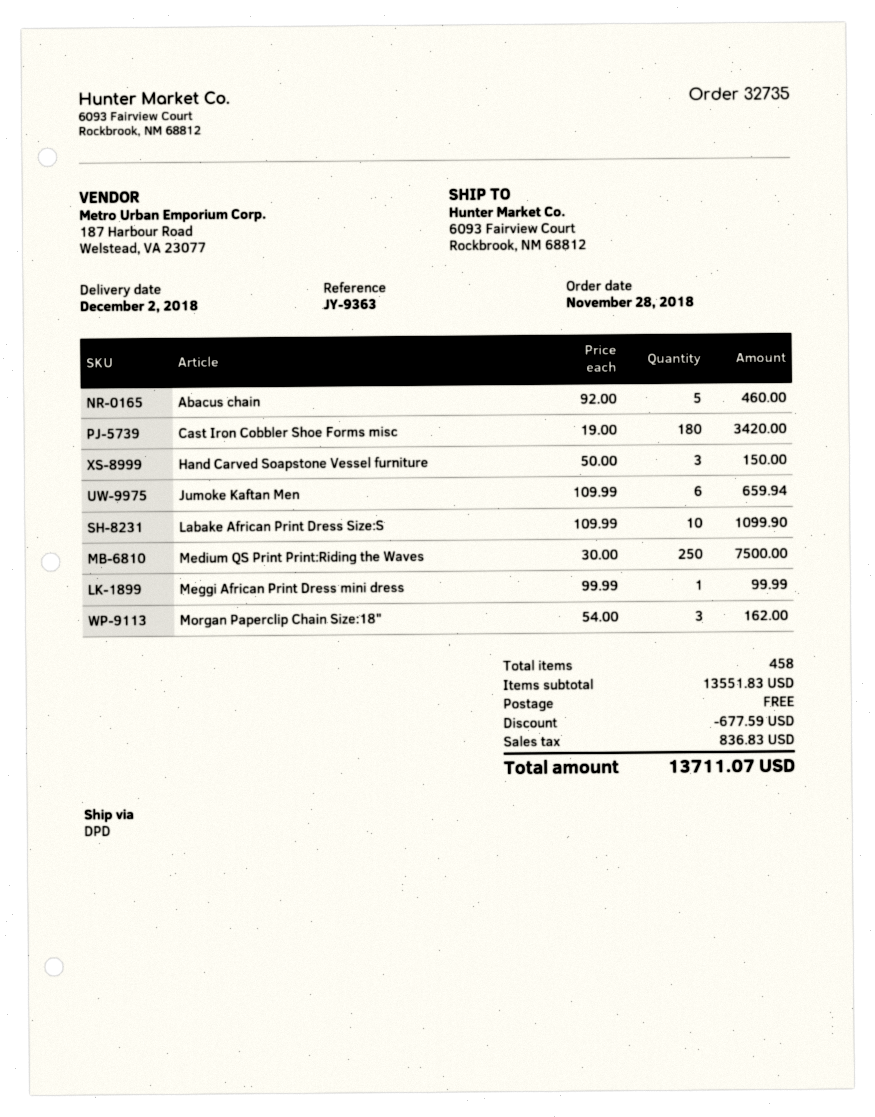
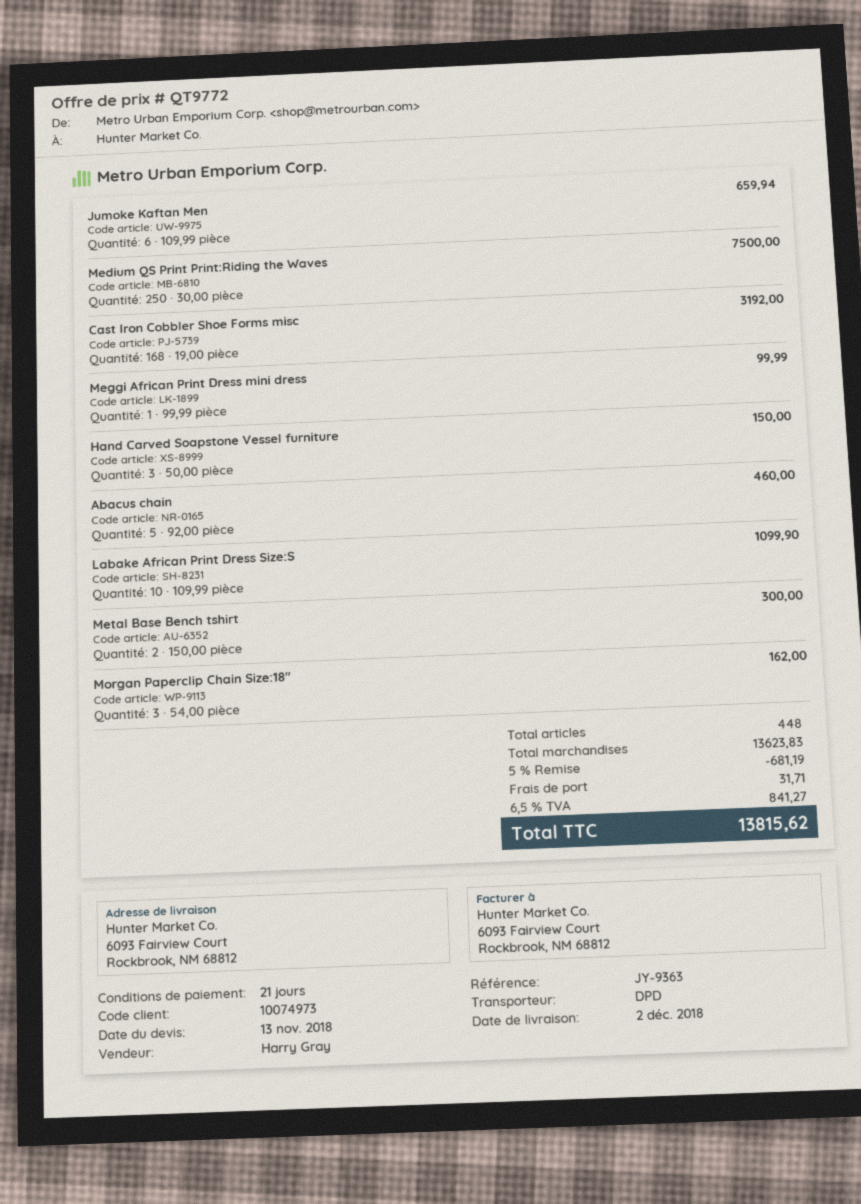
Cast Iron Cobbler Shoe Forms misc: 180 x 19.00 = 3420.00 -> 168 x 19.00 = 3192.00
Metal Base Bench tshirt: none -> 2 x 150.00 = 300.00
total quantity: 458 -> 448
subtotal: 13551.83 -> 13623.83
discount: 677.59 -> 681.19
shipping: 0.00 -> 31.71
tax: 836.83 -> 841.27
total: 13711.07 -> 13815.62

